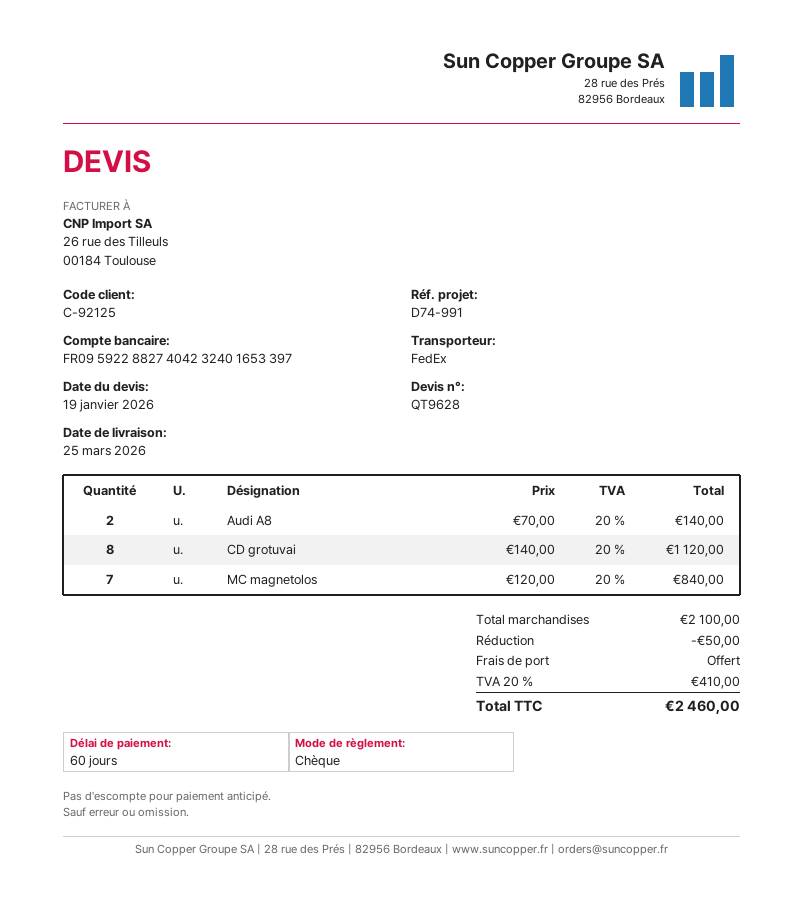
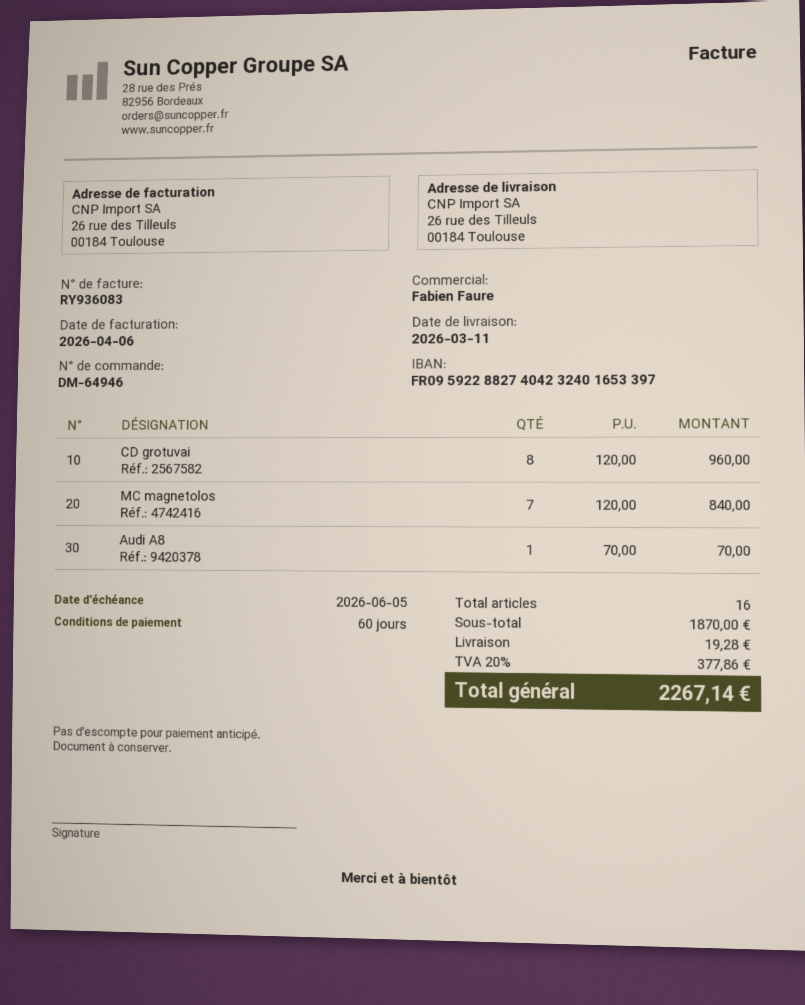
delivery date: 2026-03-25 -> 2026-03-11
Audi A8: 2 x 70.00 = 140.00 -> 1 x 70.00 = 70.00
CD grotuvai: 8 x 140.00 = 1120.00 -> 8 x 120.00 = 960.00
subtotal: 2100.00 -> 1870.00
discount: 50.00 -> none
shipping: 0.00 -> 19.28
tax: 20% = 410.00 -> 20% = 377.86
total: 2460.00 -> 2267.14

